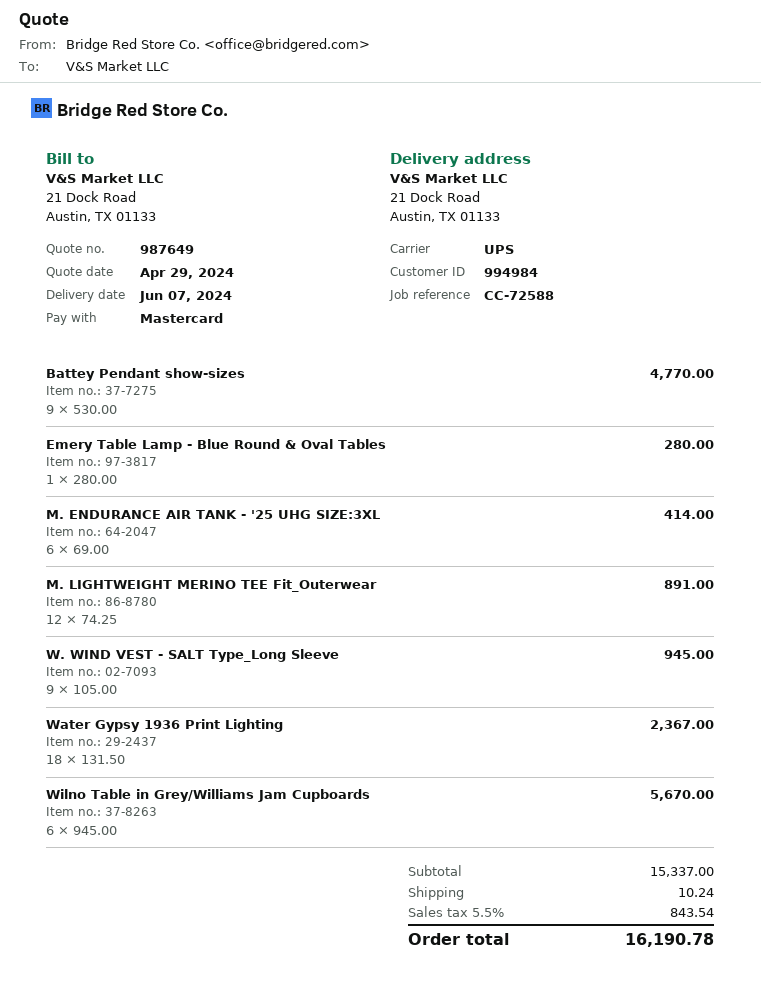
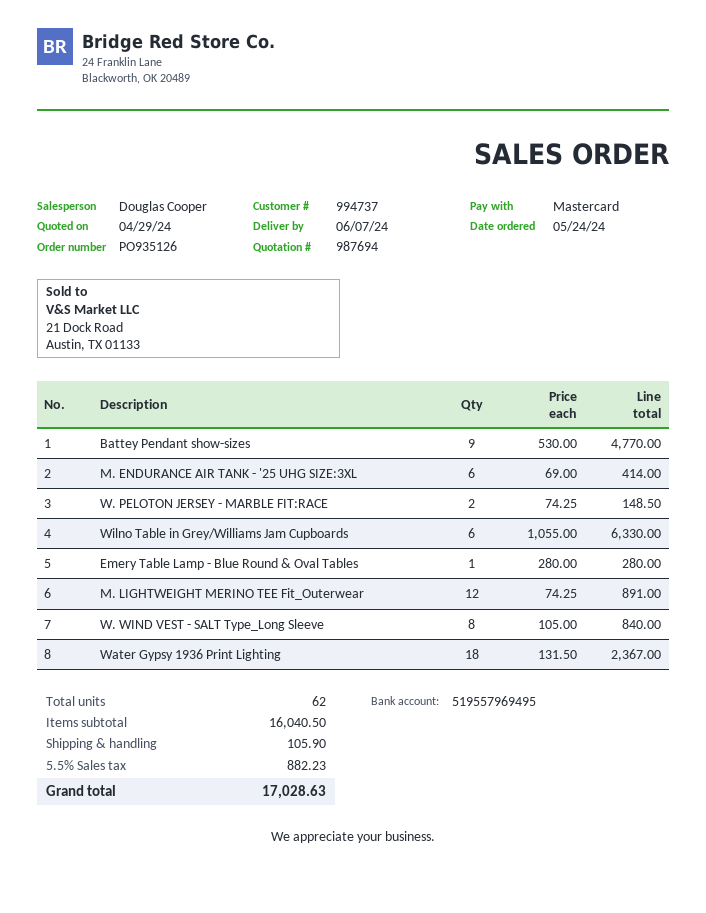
quote number: 987649 -> 987694
customer number: 994984 -> 994737
W. WIND VEST - SALT Type_Long Sleeve: 9 x 105.00 = 945.00 -> 8 x 105.00 = 840.00
Wilno Table in Grey/Williams Jam Cupboards: 6 x 945.00 = 5670.00 -> 6 x 1055.00 = 6330.00
W. PELOTON JERSEY - MARBLE FIT:RACE: none -> 2 x 74.25 = 148.50
subtotal: 15337.00 -> 16040.50
shipping: 10.24 -> 105.90
tax: 5.5% = 843.54 -> 5.5% = 882.23
total: 16190.78 -> 17028.63

